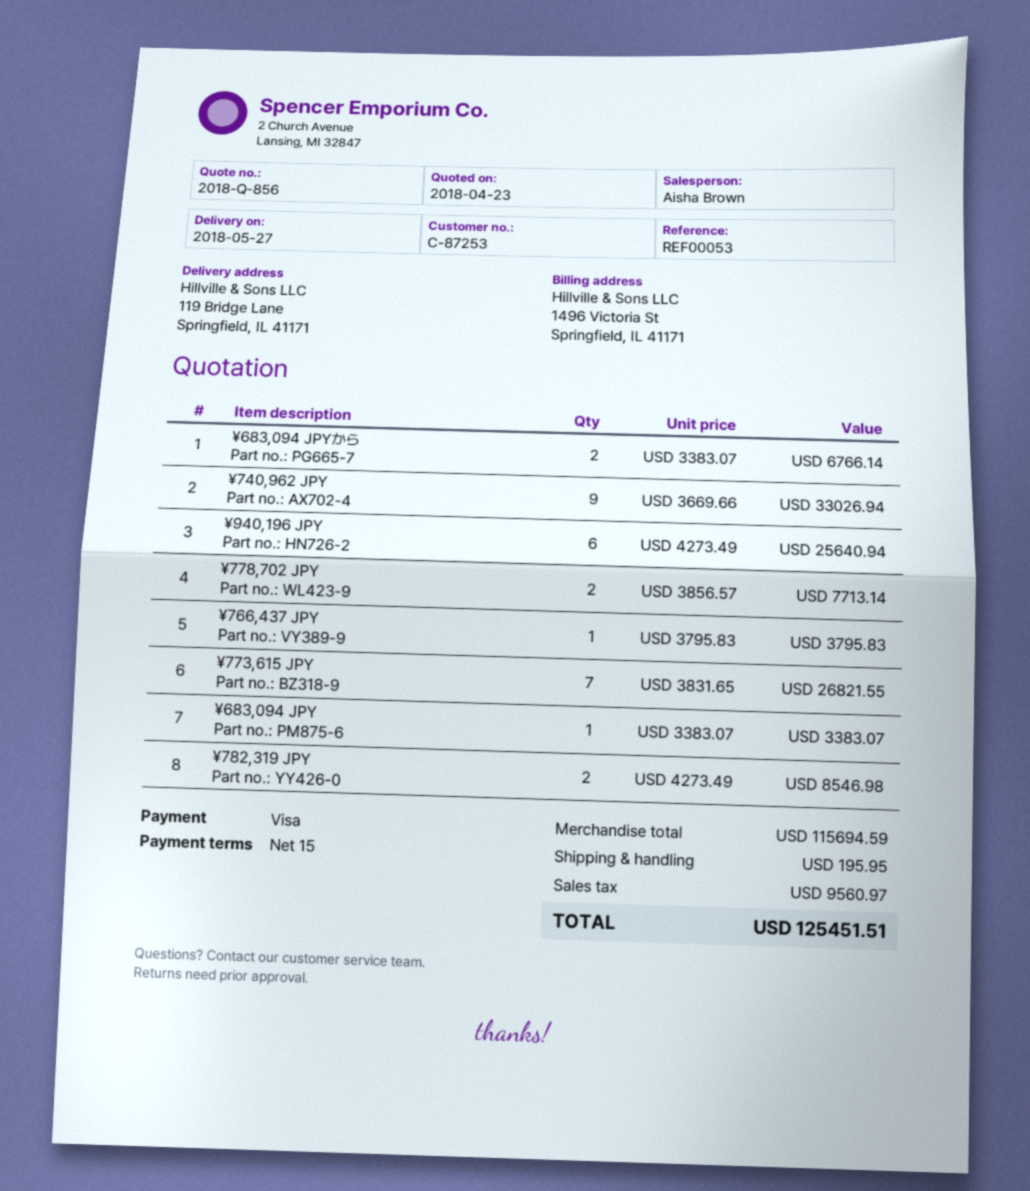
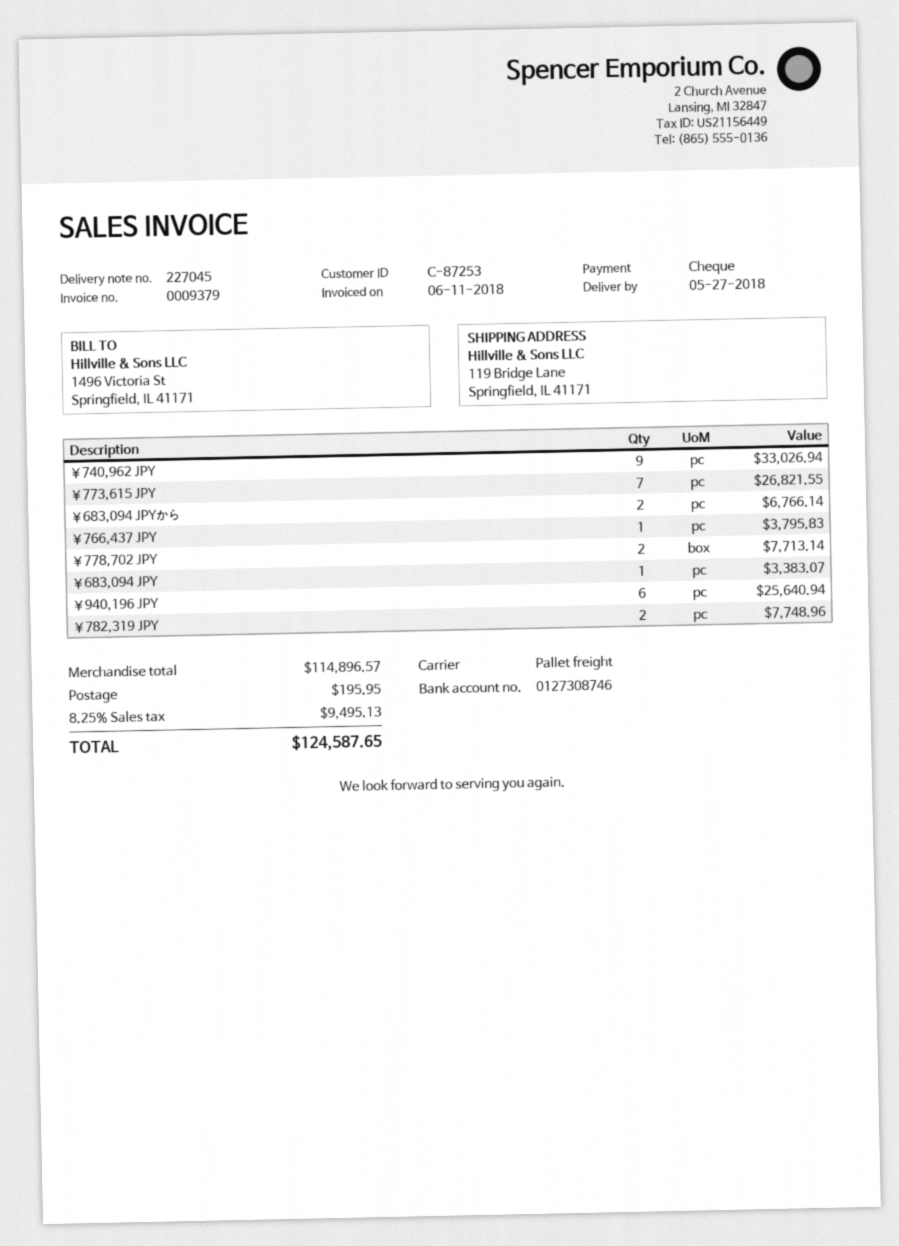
payment method: Visa -> cheque
¥782,319 JPY: 2 for 8546.98 -> 2 for 7748.96
subtotal: 115694.59 -> 114896.57
tax: 9560.97 -> 9495.13
total: 125451.51 -> 124587.65

